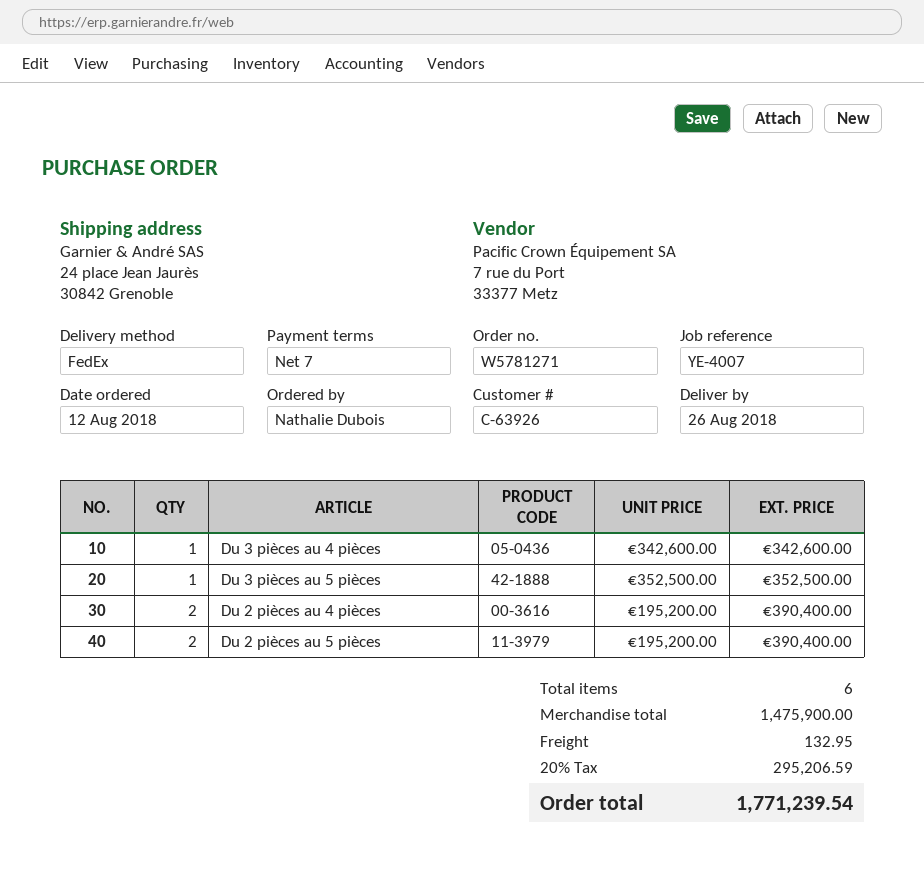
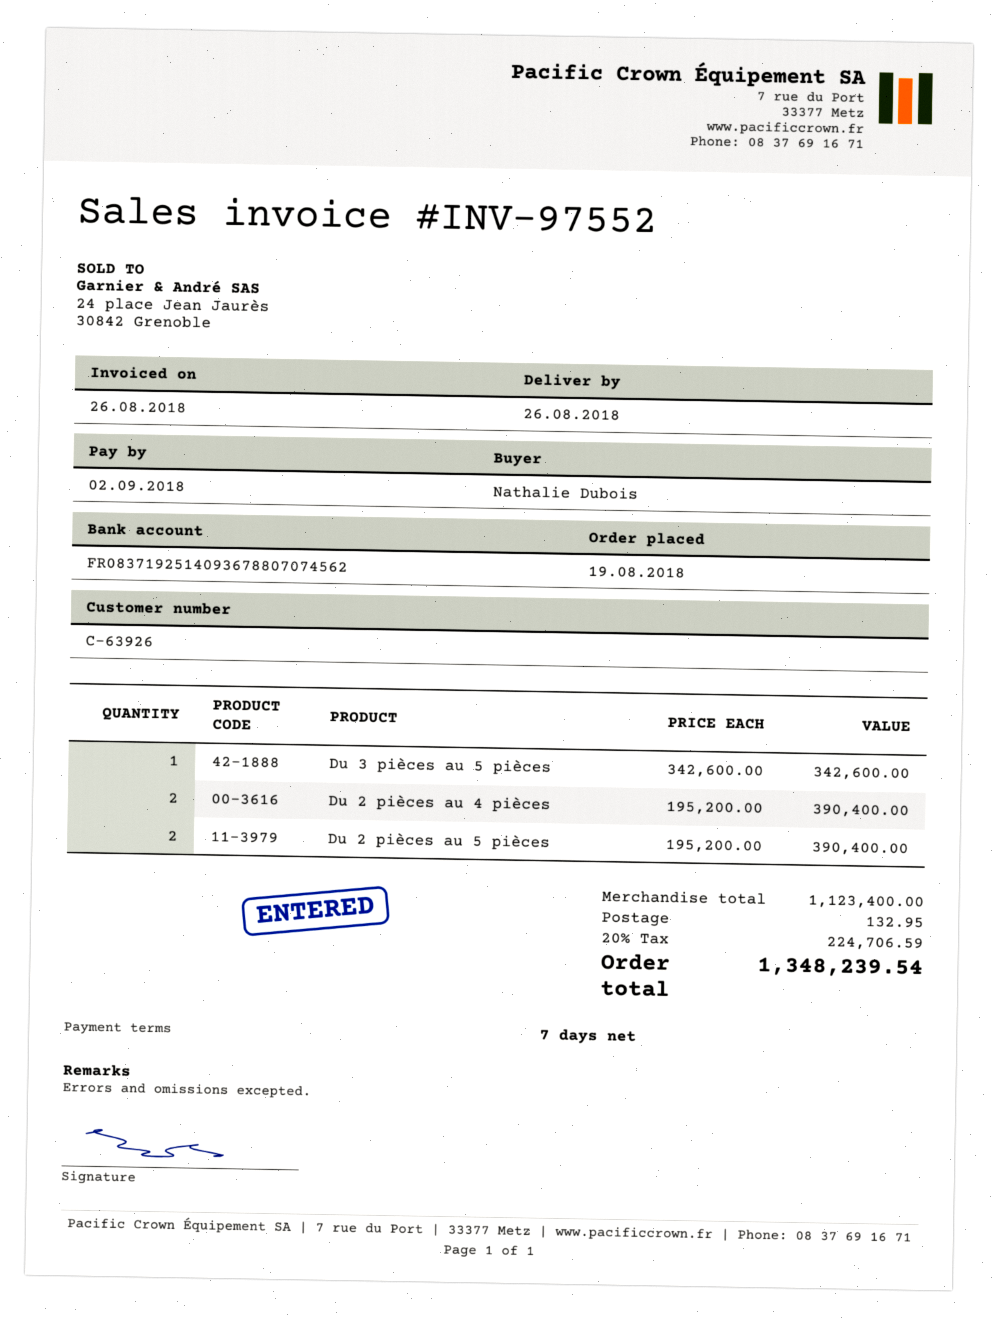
order date: 2018-08-12 -> 2018-08-19
Du 3 pièces au 4 pièces: 1 x 342600.00 = 342600.00 -> none
Du 3 pièces au 5 pièces: 1 x 352500.00 = 352500.00 -> 1 x 342600.00 = 342600.00
subtotal: 1475900.00 -> 1123400.00
tax: 20% = 295206.59 -> 20% = 224706.59
total: 1771239.54 -> 1348239.54

